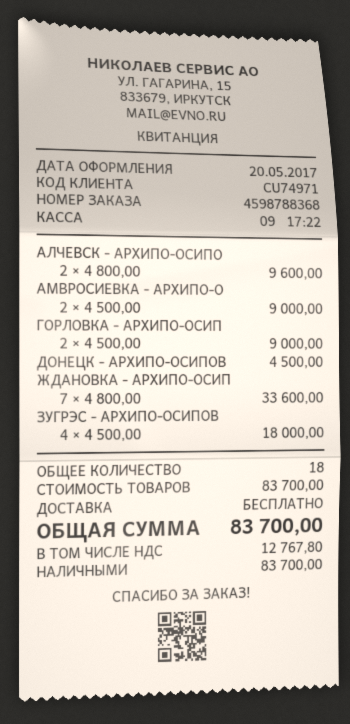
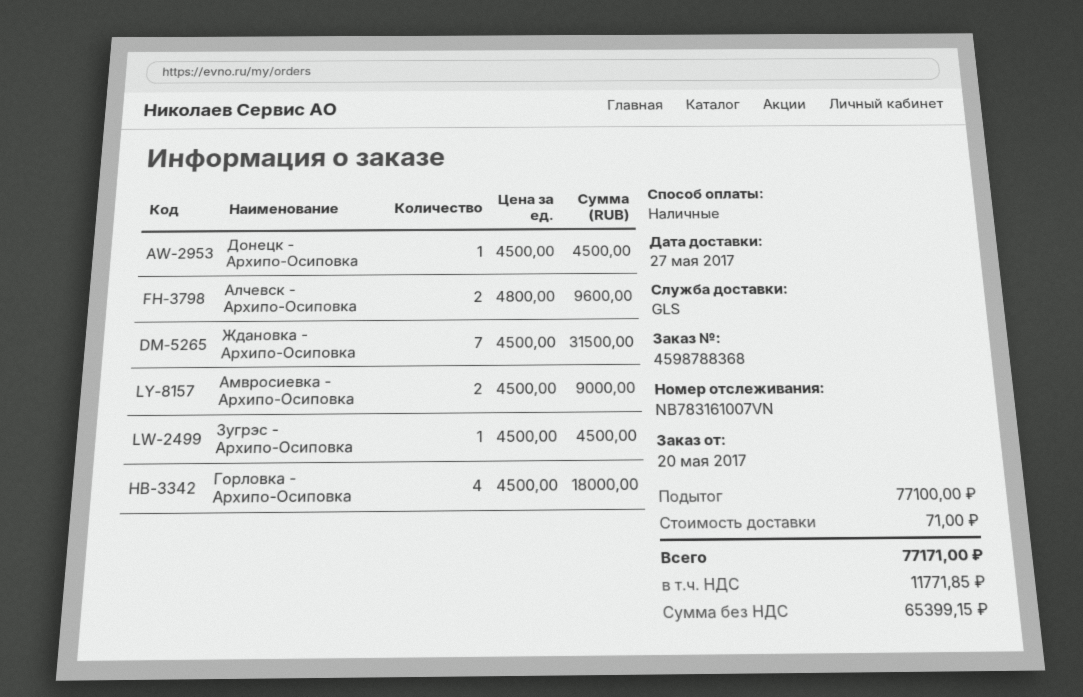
ГОРЛОВКА - АРХИПО-ОСИП: 2 x 4500.00 = 9000.00 -> 4 x 4500.00 = 18000.00
ЖДАНОВКА - АРХИПО-ОСИП: 7 x 4800.00 = 33600.00 -> 7 x 4500.00 = 31500.00
ЗУГРЭС - АРХИПО-ОСИПОВ: 4 x 4500.00 = 18000.00 -> 1 x 4500.00 = 4500.00
subtotal: 83700.00 -> 77100.00
shipping: 0.00 -> 71.00
tax: 12767.80 -> 11771.85
total: 83700.00 -> 77171.00

